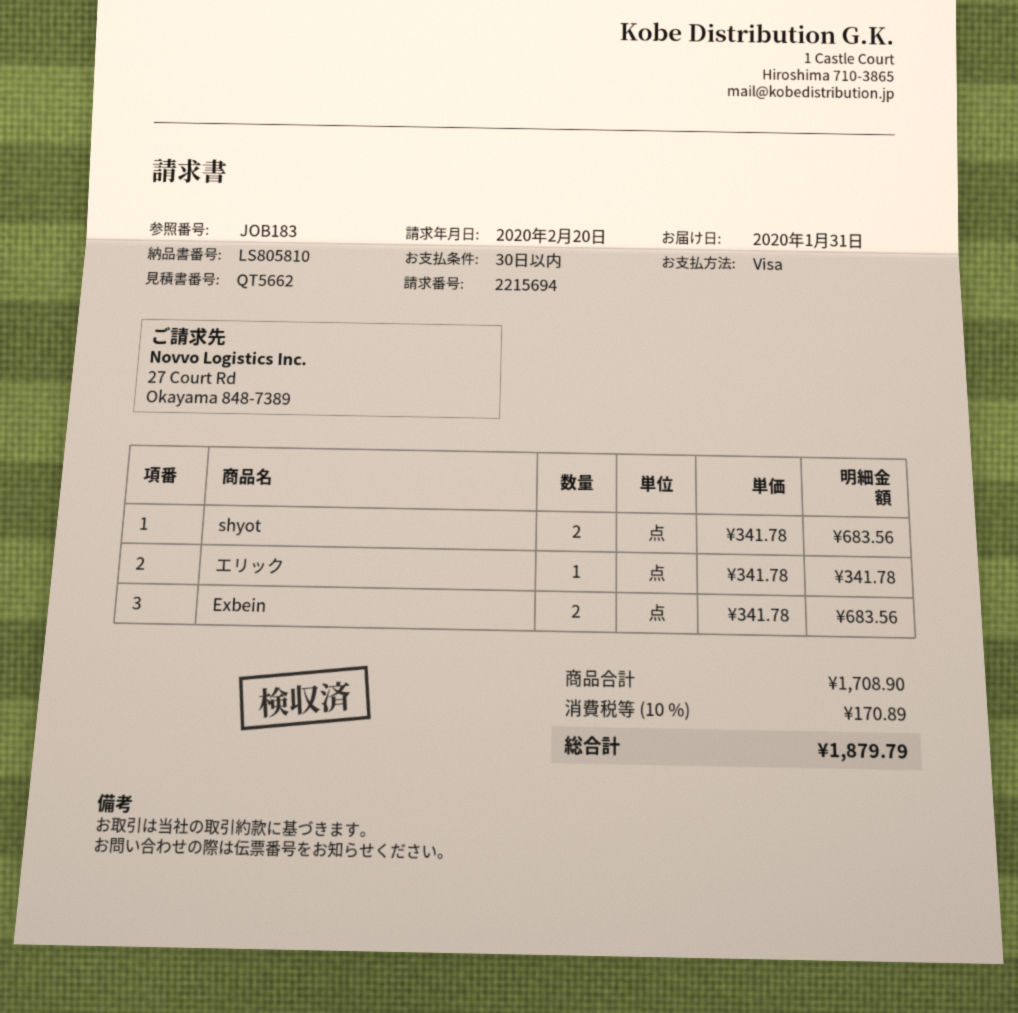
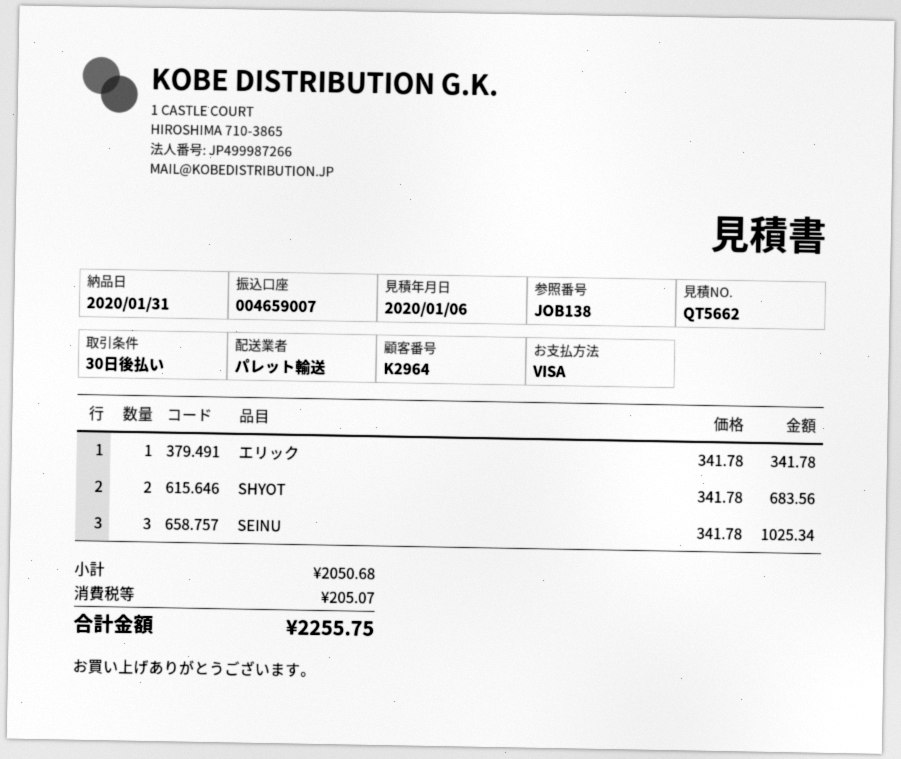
reference: JOB183 -> JOB138
Exbein: 2 x 341.78 = 683.56 -> none
SEINU: none -> 3 x 341.78 = 1025.34
subtotal: 1708.90 -> 2050.68
tax: 170.89 -> 205.07
total: 1879.79 -> 2255.75

